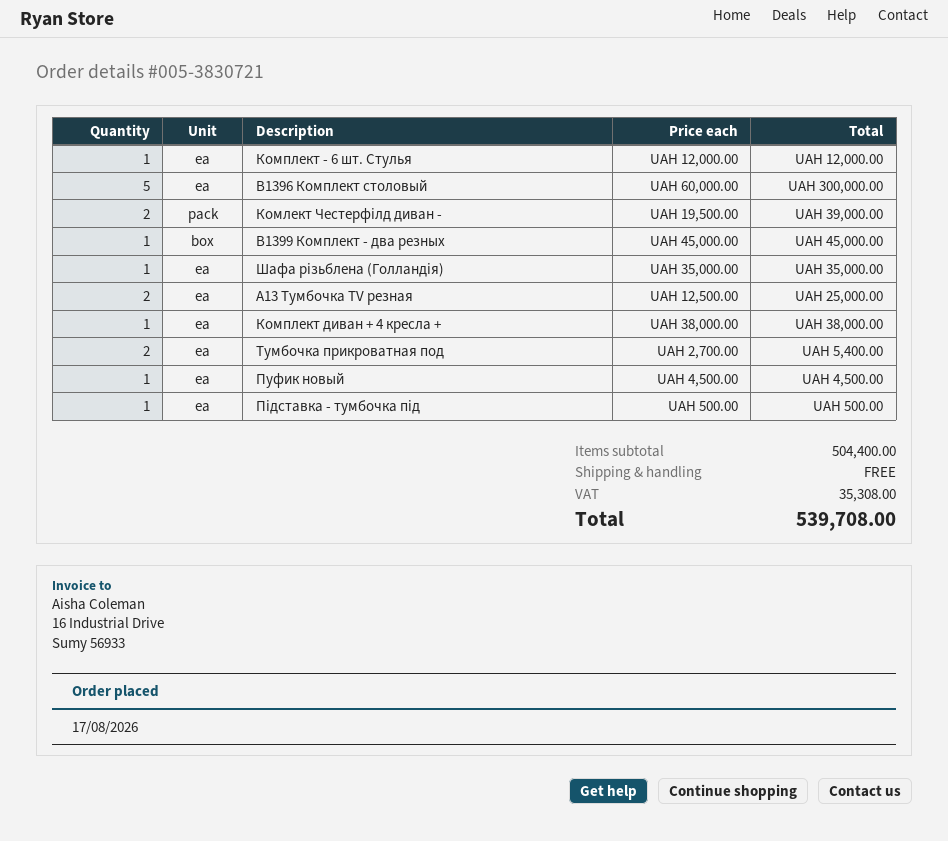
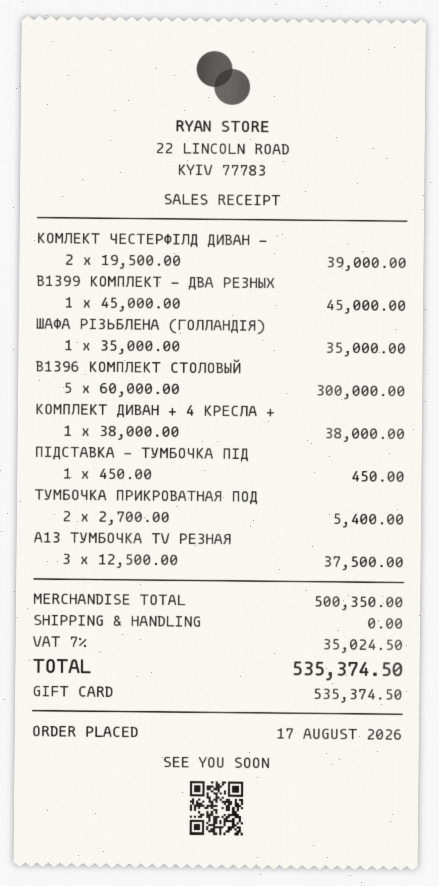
Комплект - 6 шт. Стулья: 1 x 12000.00 = 12000.00 -> none
А13 Тумбочка TV резная: 2 x 12500.00 = 25000.00 -> 3 x 12500.00 = 37500.00
Пуфик новый: 1 x 4500.00 = 4500.00 -> none
Підставка - тумбочка під: 1 x 500.00 = 500.00 -> 1 x 450.00 = 450.00
subtotal: 504400.00 -> 500350.00
tax: 35308.00 -> 35024.50
total: 539708.00 -> 535374.50

